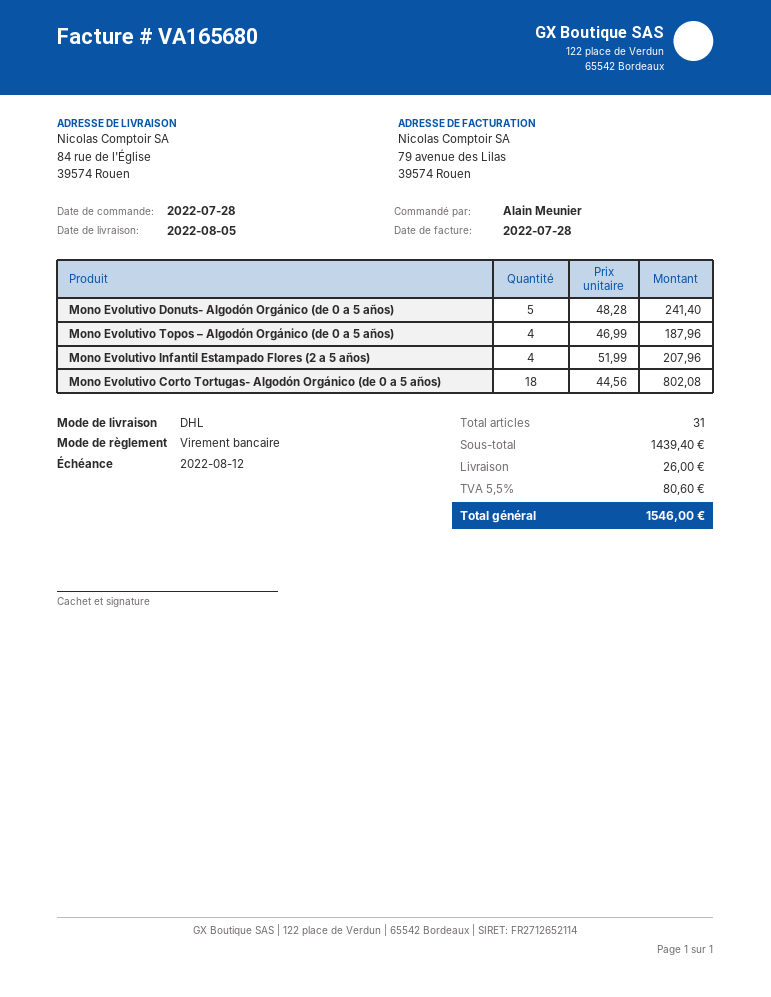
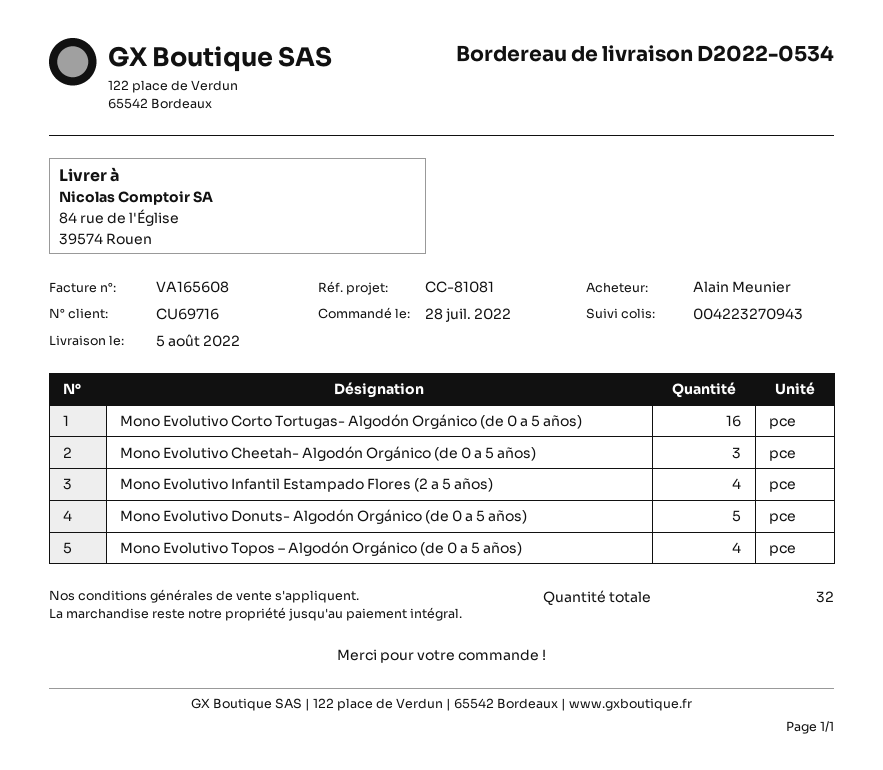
invoice number: VA165680 -> VA165608
Mono Evolutivo Corto Tortugas- Algodón Orgánico (de 0 a 5 años): 18 -> 16
Mono Evolutivo Cheetah- Algodón Orgánico (de 0 a 5 años): none -> 3
total quantity: 31 -> 32

